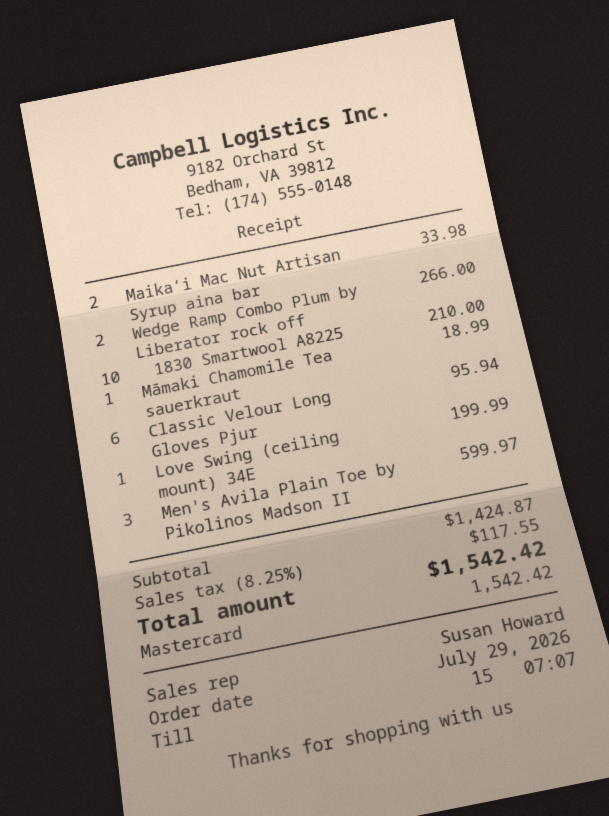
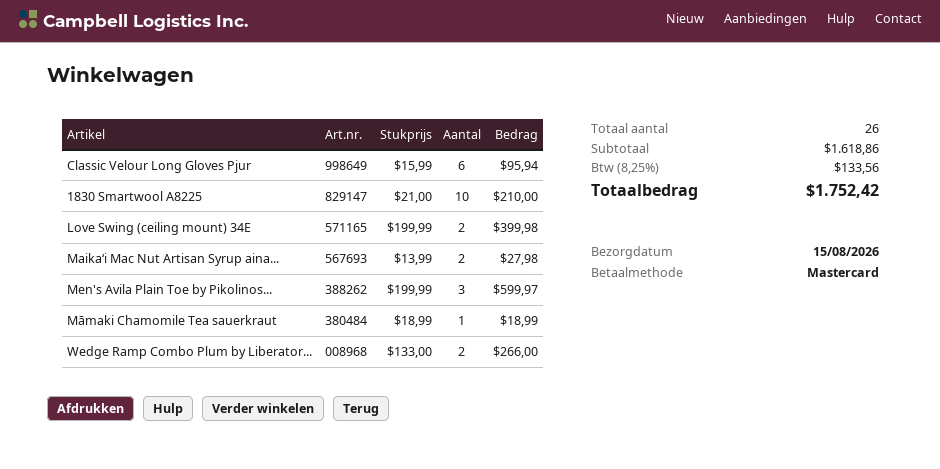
Maikaʻi Mac Nut Artisan Syrup aina bar: 2 for 33.98 -> 2 for 27.98
Love Swing (ceiling mount) 34E: 1 for 199.99 -> 2 for 399.98
subtotal: 1424.87 -> 1618.86
tax: 8.25% = 117.55 -> 8.25% = 133.56
total: 1542.42 -> 1752.42

